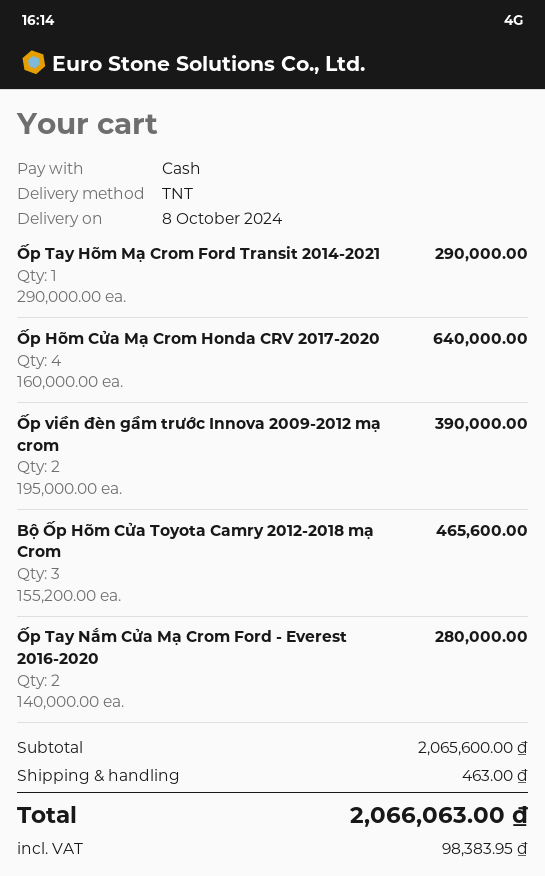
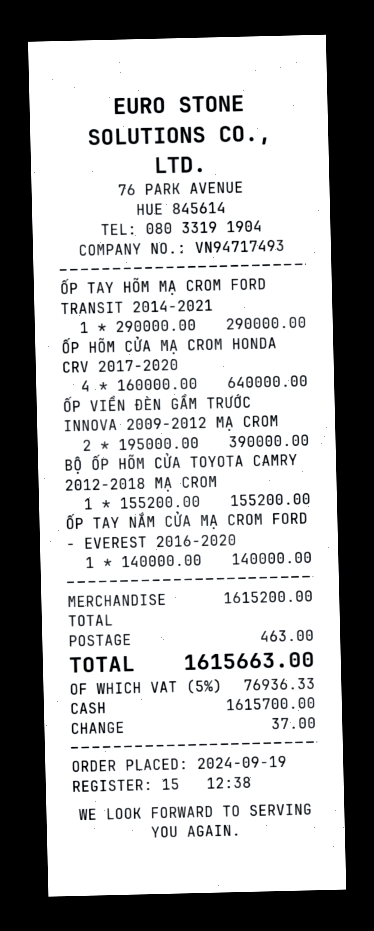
Bộ Ốp Hõm Cửa Toyota Camry 2012-2018 mạ Crom: 3 x 155200.00 = 465600.00 -> 1 x 155200.00 = 155200.00
Ốp Tay Nắm Cửa Mạ Crom Ford - Everest 2016-2020: 2 x 140000.00 = 280000.00 -> 1 x 140000.00 = 140000.00
subtotal: 2065600.00 -> 1615200.00
tax: 98383.95 -> 76936.33
total: 2066063.00 -> 1615663.00

